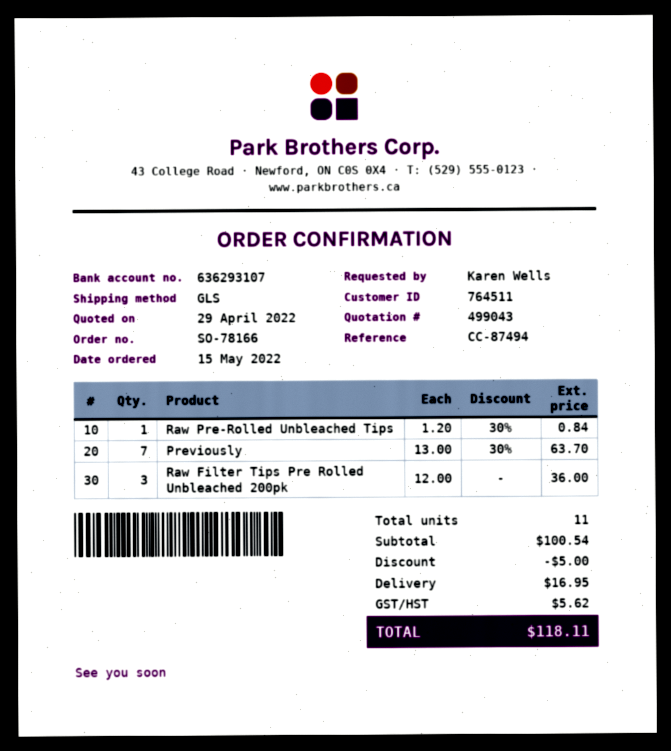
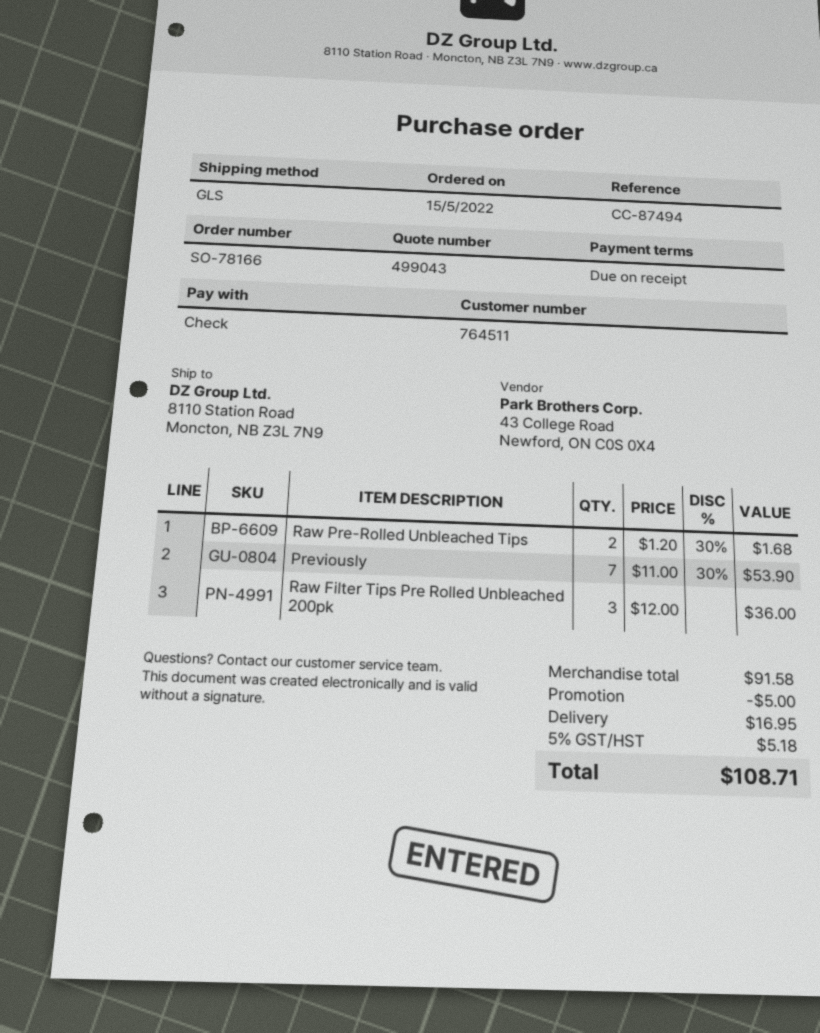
Raw Pre-Rolled Unbleached Tips: 1 x 1.20 - 30% = 0.84 -> 2 x 1.20 - 30% = 1.68
Previously: 7 x 13.00 - 30% = 63.70 -> 7 x 11.00 - 30% = 53.90
subtotal: 100.54 -> 91.58
tax: 5.62 -> 5.18
total: 118.11 -> 108.71

